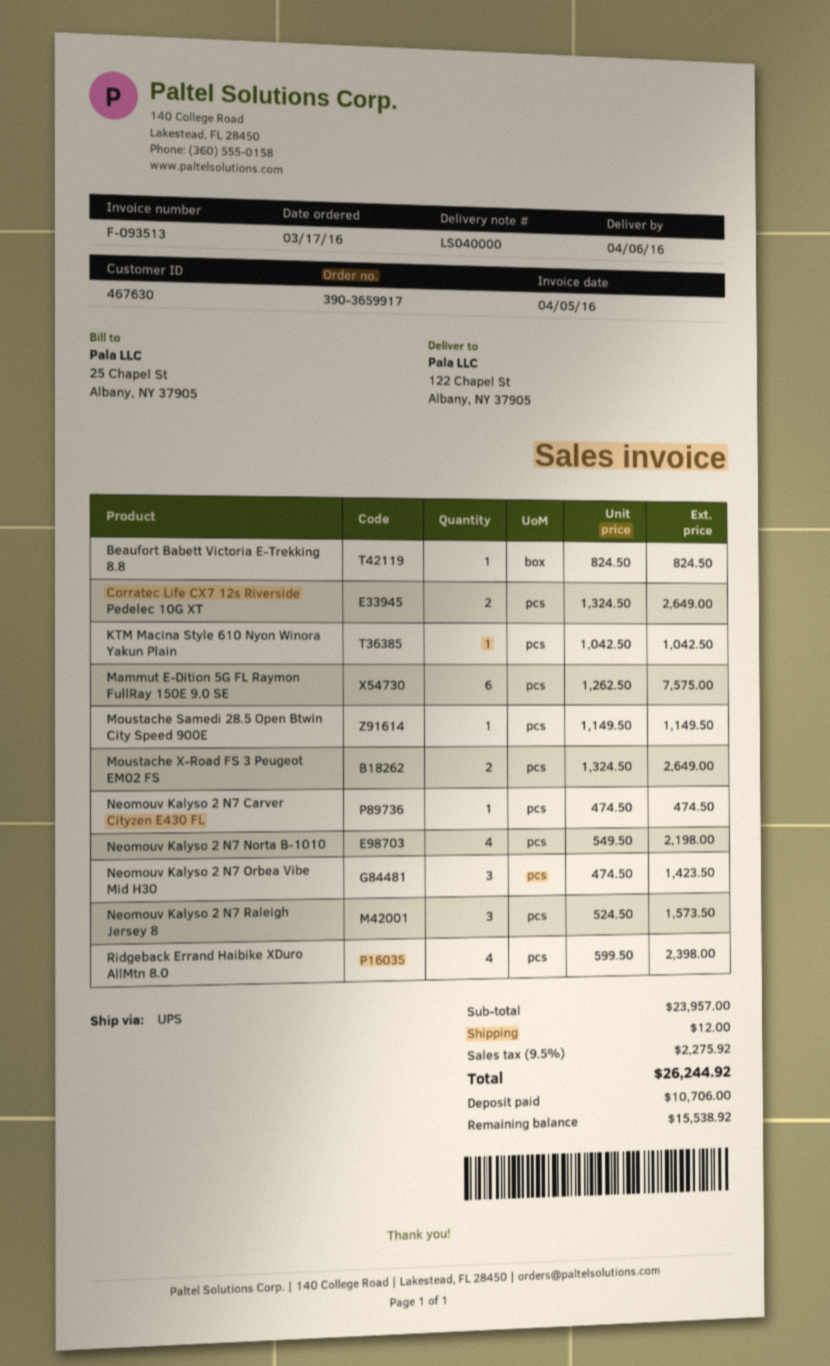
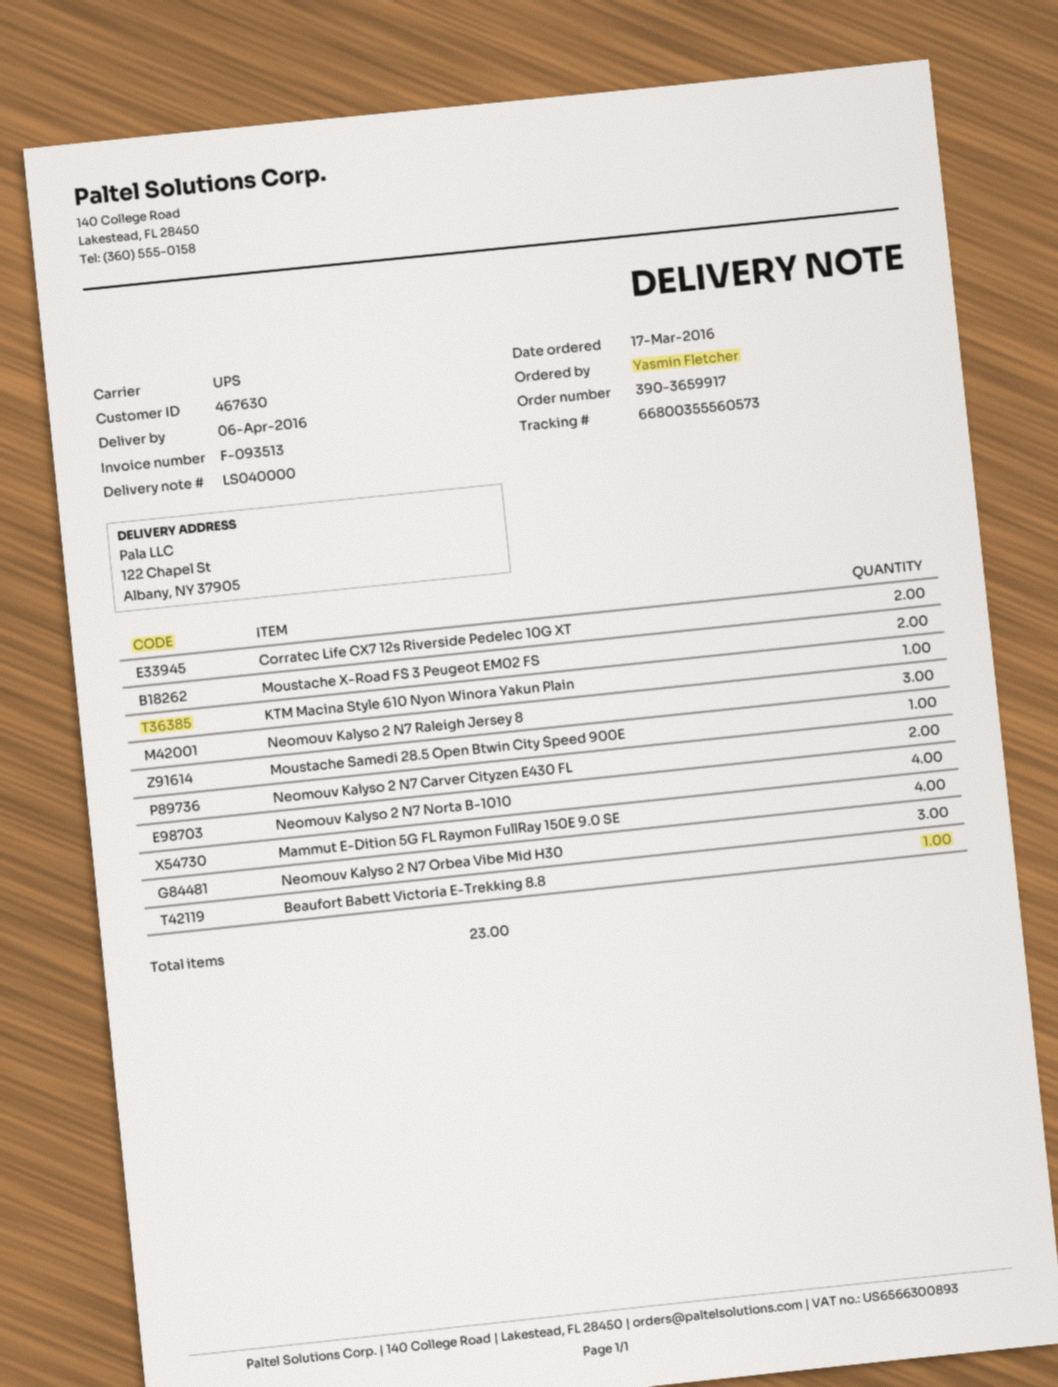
Mammut E-Dition 5G FL Raymon FullRay 150E 9.0 SE: 6 -> 4
Neomouv Kalyso 2 N7 Carver Cityzen E430 FL: 1 -> 2
Ridgeback Errand Haibike XDuro AllMtn 8.0: 4 -> none

